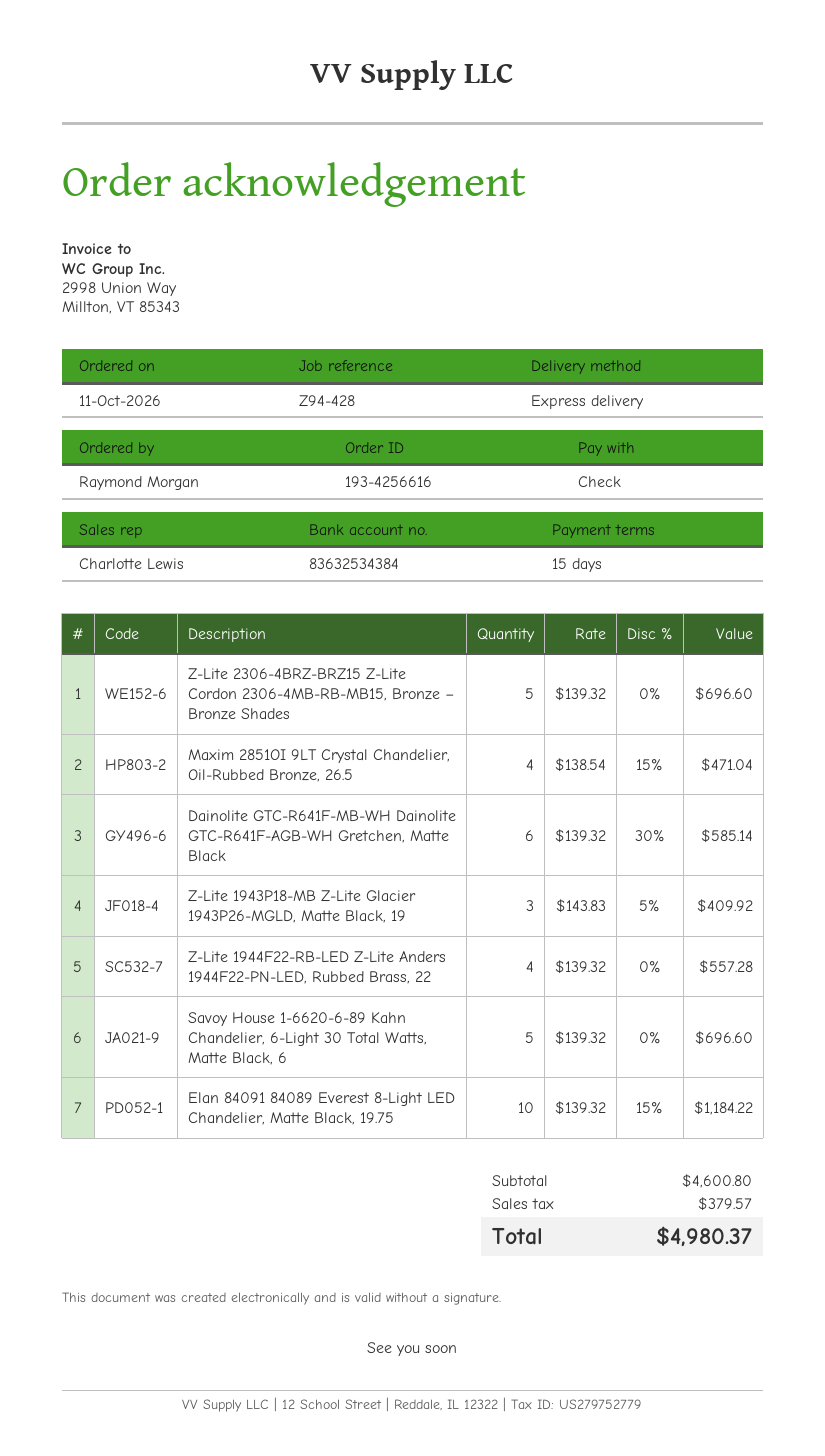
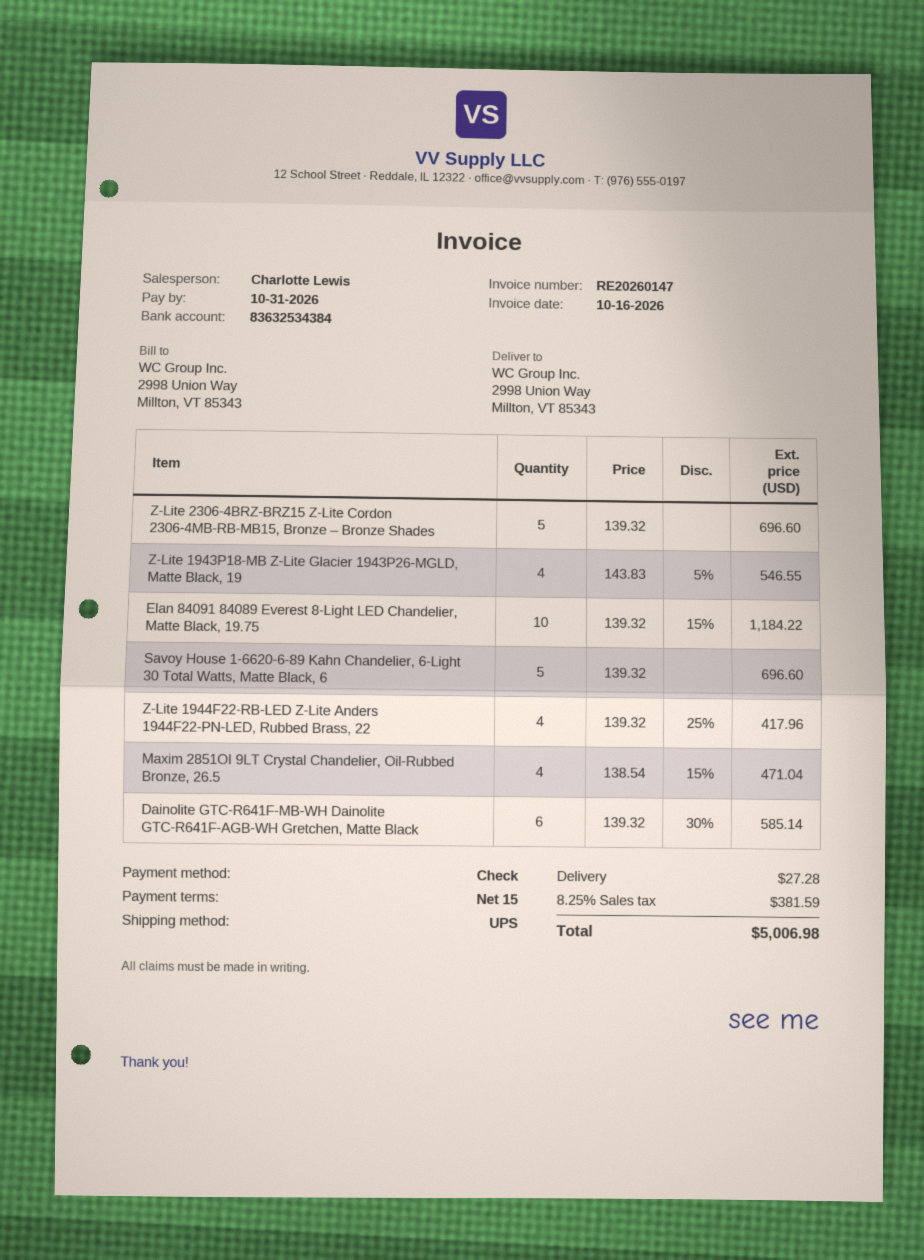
shipping method: express -> UPS
Z-Lite 1943P18-MB Z-Lite Glacier 1943P26-MGLD, Matte Black, 19: 3 x 143.83 - 5% = 409.92 -> 4 x 143.83 - 5% = 546.55
Z-Lite 1944F22-RB-LED Z-Lite Anders 1944F22-PN-LED, Rubbed Brass, 22: 4 x 139.32 = 557.28 -> 4 x 139.32 - 25% = 417.96
shipping: none -> 27.28
tax: 379.57 -> 381.59
total: 4980.37 -> 5006.98

